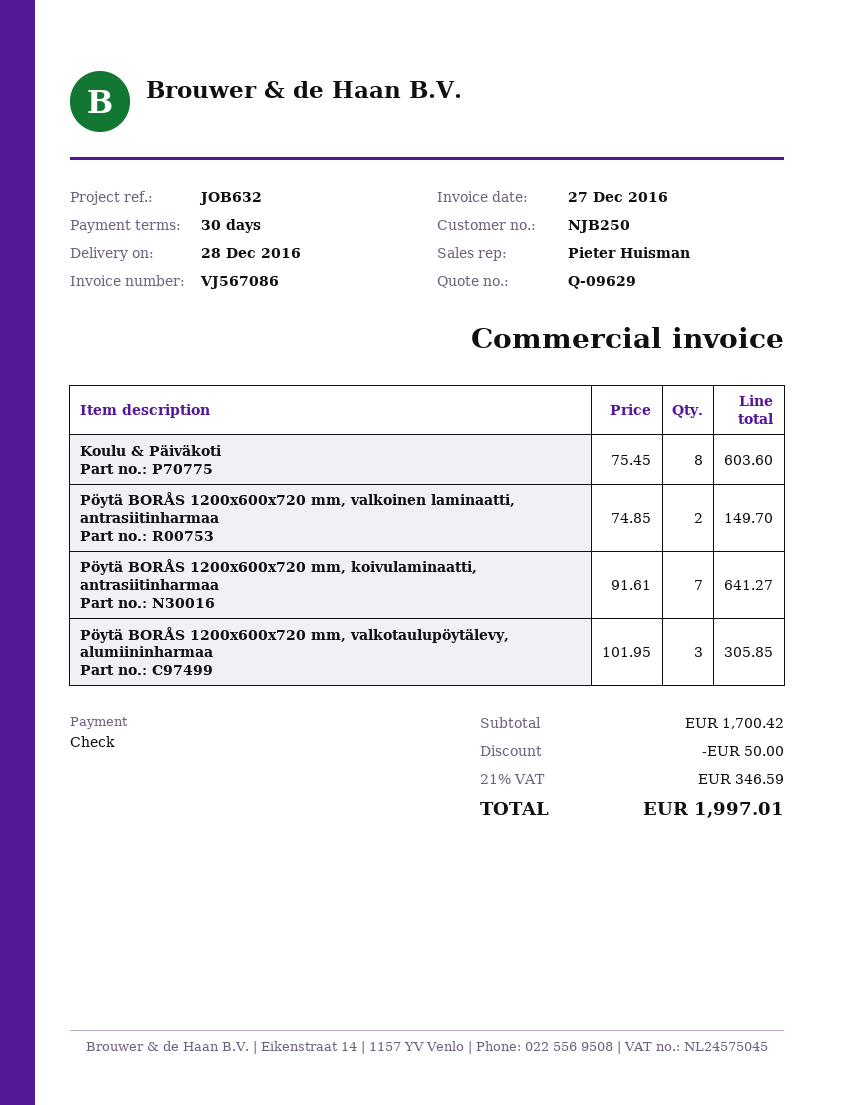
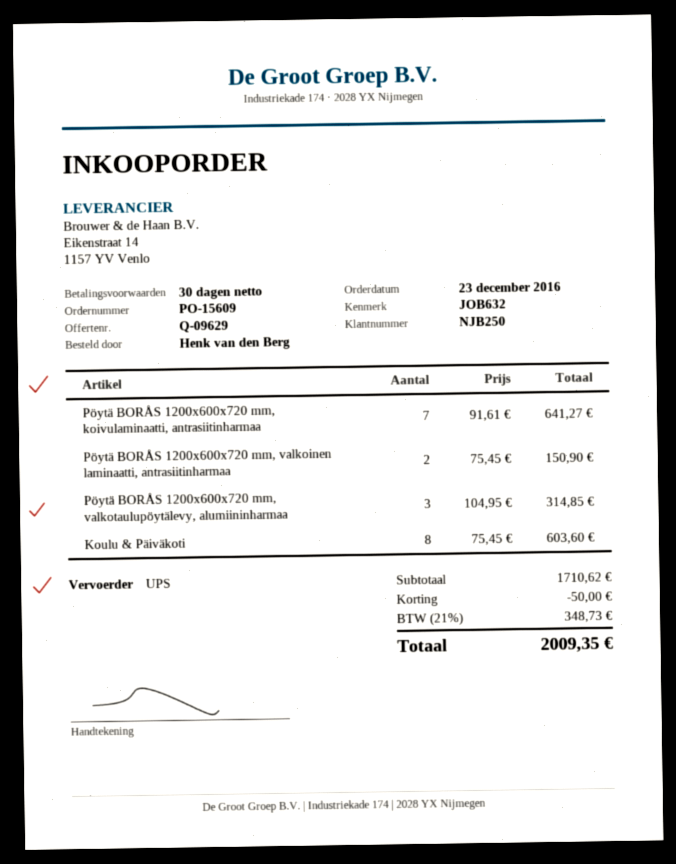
Pöytä BORÅS 1200x600x720 mm, valkoinen laminaatti, antrasiitinharmaa: 2 x 74.85 = 149.70 -> 2 x 75.45 = 150.90
Pöytä BORÅS 1200x600x720 mm, valkotaulupöytälevy, alumiininharmaa: 3 x 101.95 = 305.85 -> 3 x 104.95 = 314.85
subtotal: 1700.42 -> 1710.62
tax: 21% = 346.59 -> 21% = 348.73
total: 1997.01 -> 2009.35

